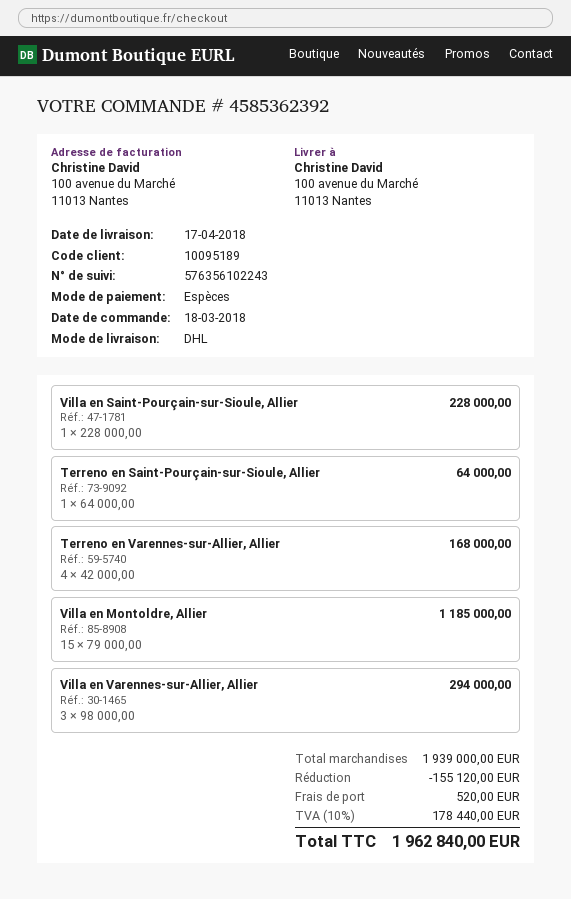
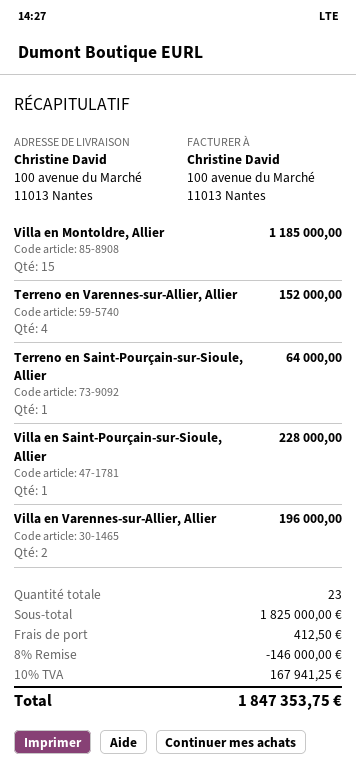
Terreno en Varennes-sur-Allier, Allier: 4 for 168000.00 -> 4 for 152000.00
Villa en Varennes-sur-Allier, Allier: 3 for 294000.00 -> 2 for 196000.00
subtotal: 1939000.00 -> 1825000.00
discount: 155120.00 -> 146000.00
shipping: 520.00 -> 412.50
tax: 10% = 178440.00 -> 10% = 167941.25
total: 1962840.00 -> 1847353.75

